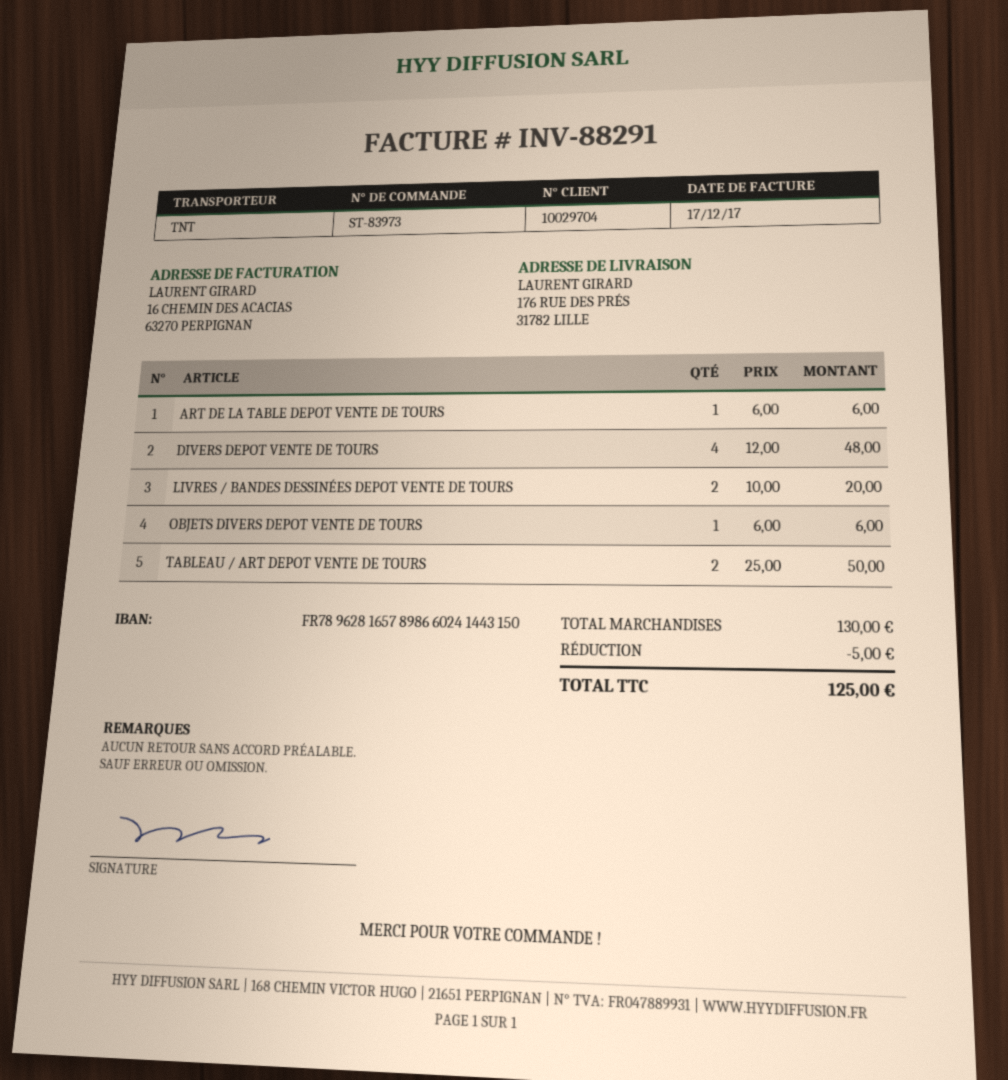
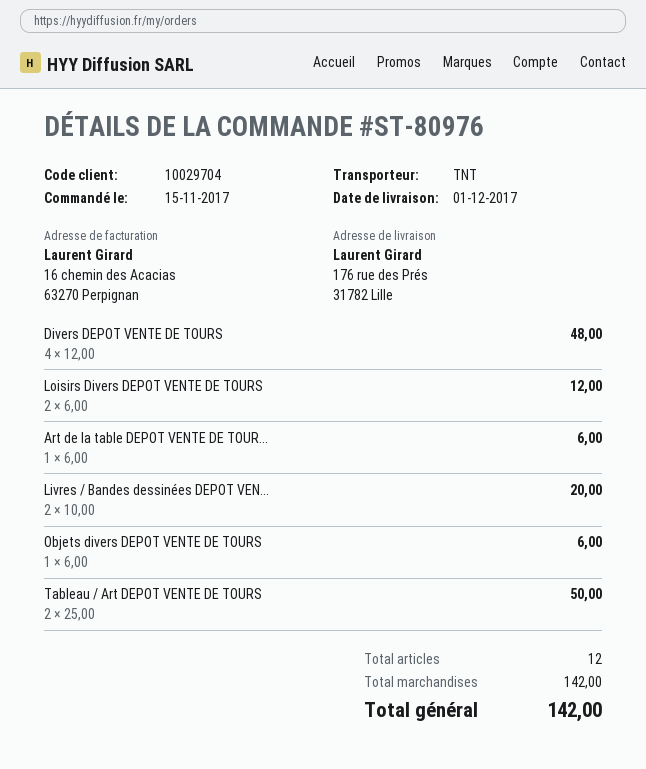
order number: ST-83973 -> ST-80976
Loisirs Divers DEPOT VENTE DE TOURS: none -> 2 x 6.00 = 12.00
subtotal: 130.00 -> 142.00
discount: 5.00 -> none
total: 125.00 -> 142.00

